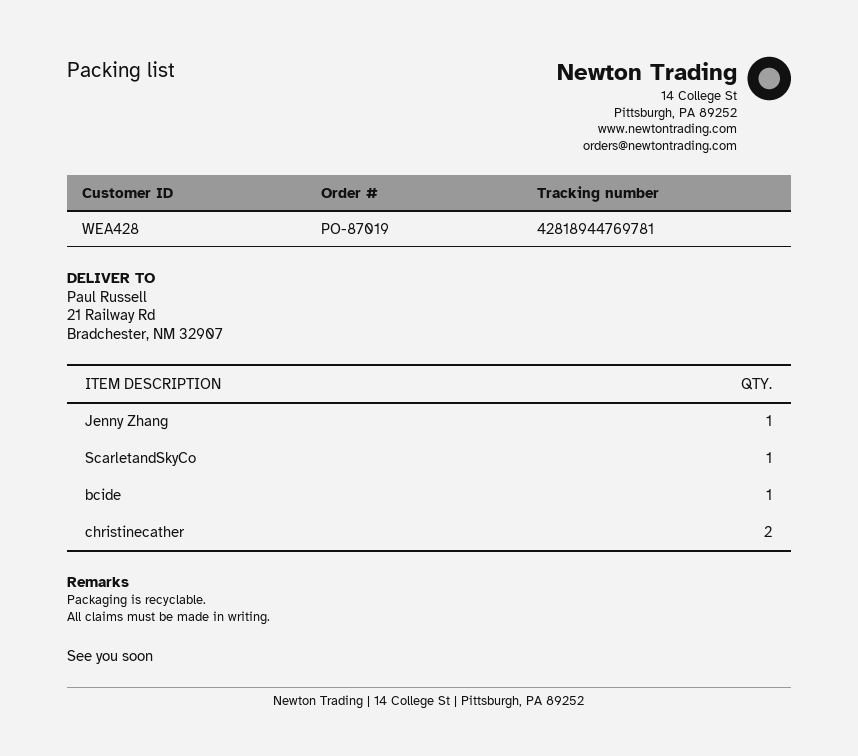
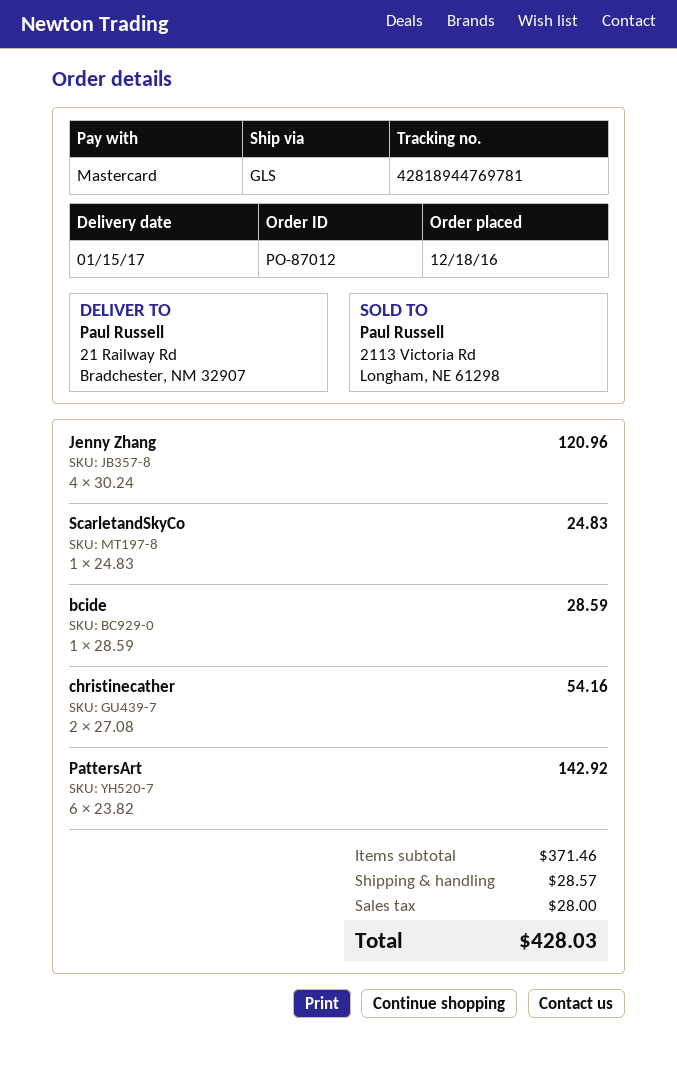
order number: PO-87019 -> PO-87012
Jenny Zhang: 1 -> 4
PattersArt: none -> 6

